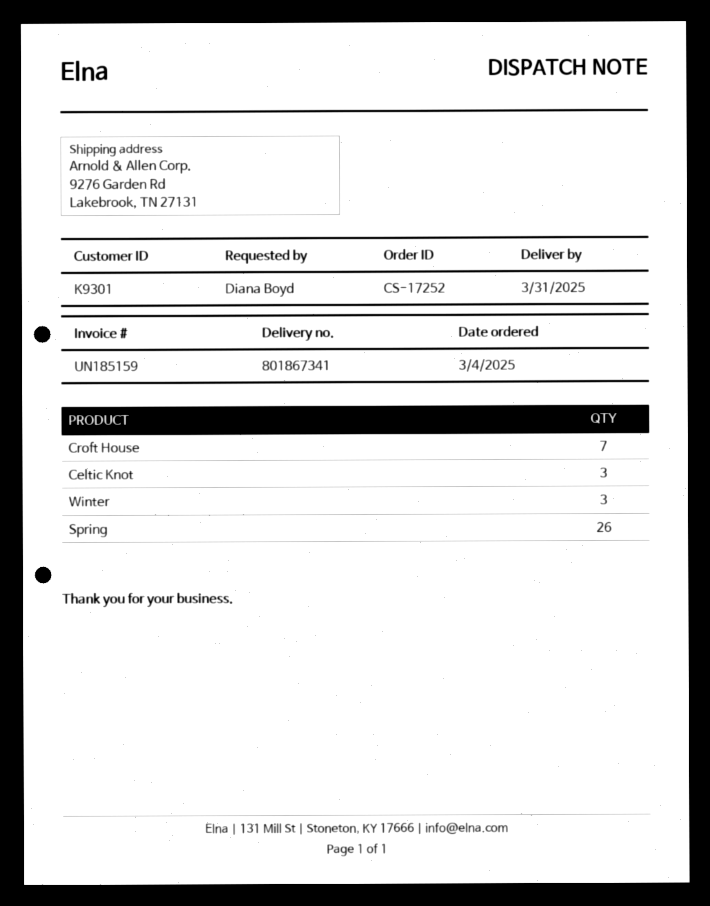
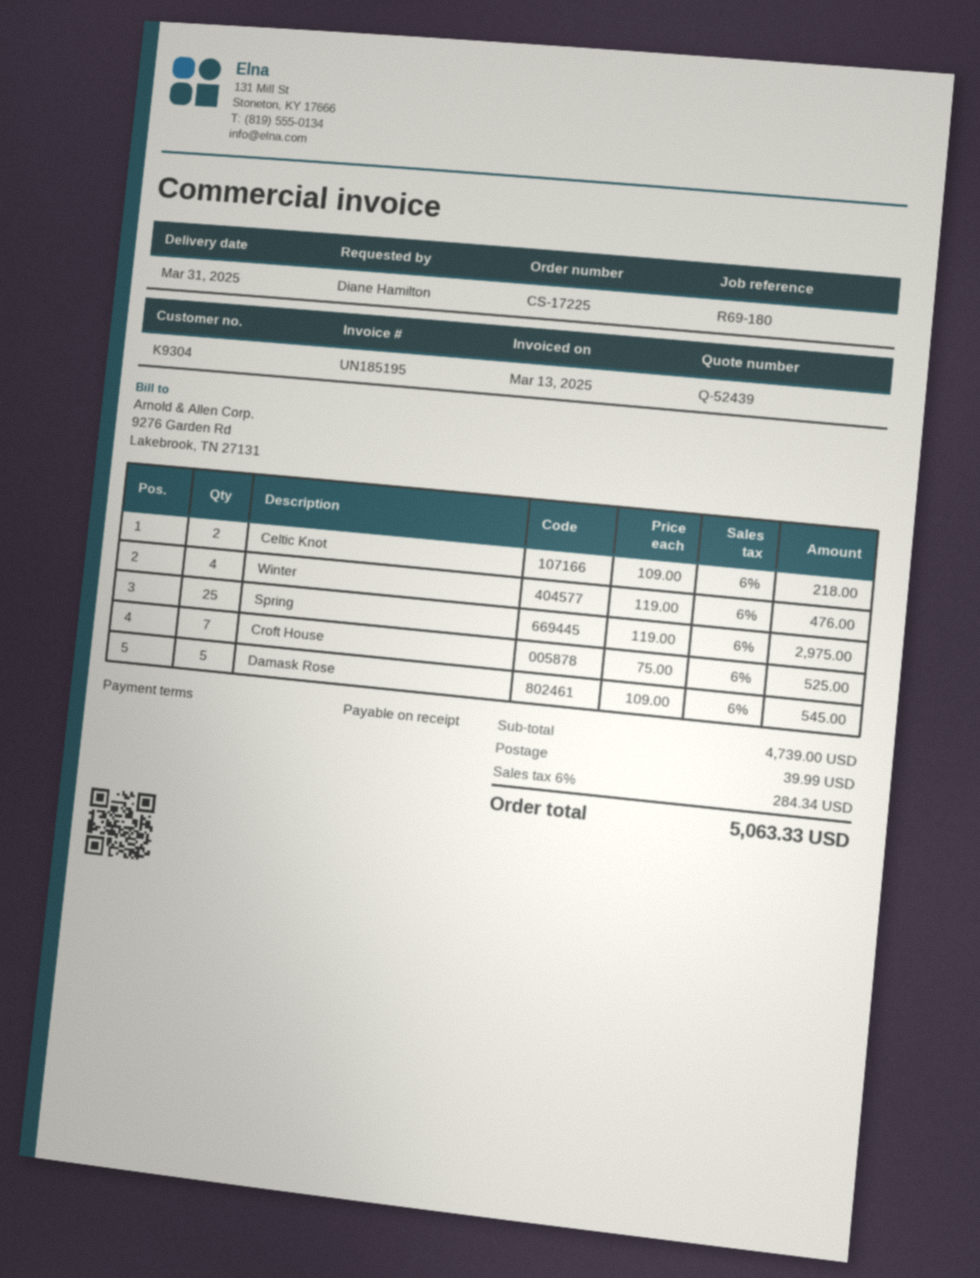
order number: CS-17252 -> CS-17225
invoice number: UN185159 -> UN185195
customer number: K9301 -> K9304
ordered by: Diana Boyd -> Diane Hamilton
Celtic Knot: 3 -> 2
Winter: 3 -> 4
Spring: 26 -> 25
Damask Rose: none -> 5

